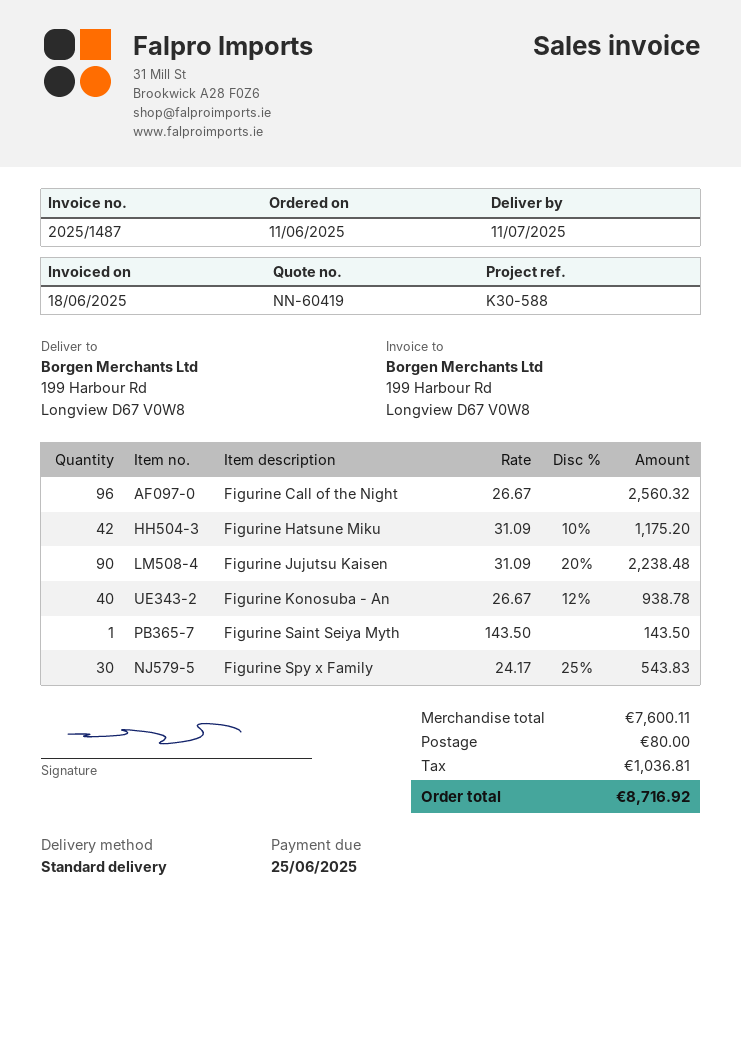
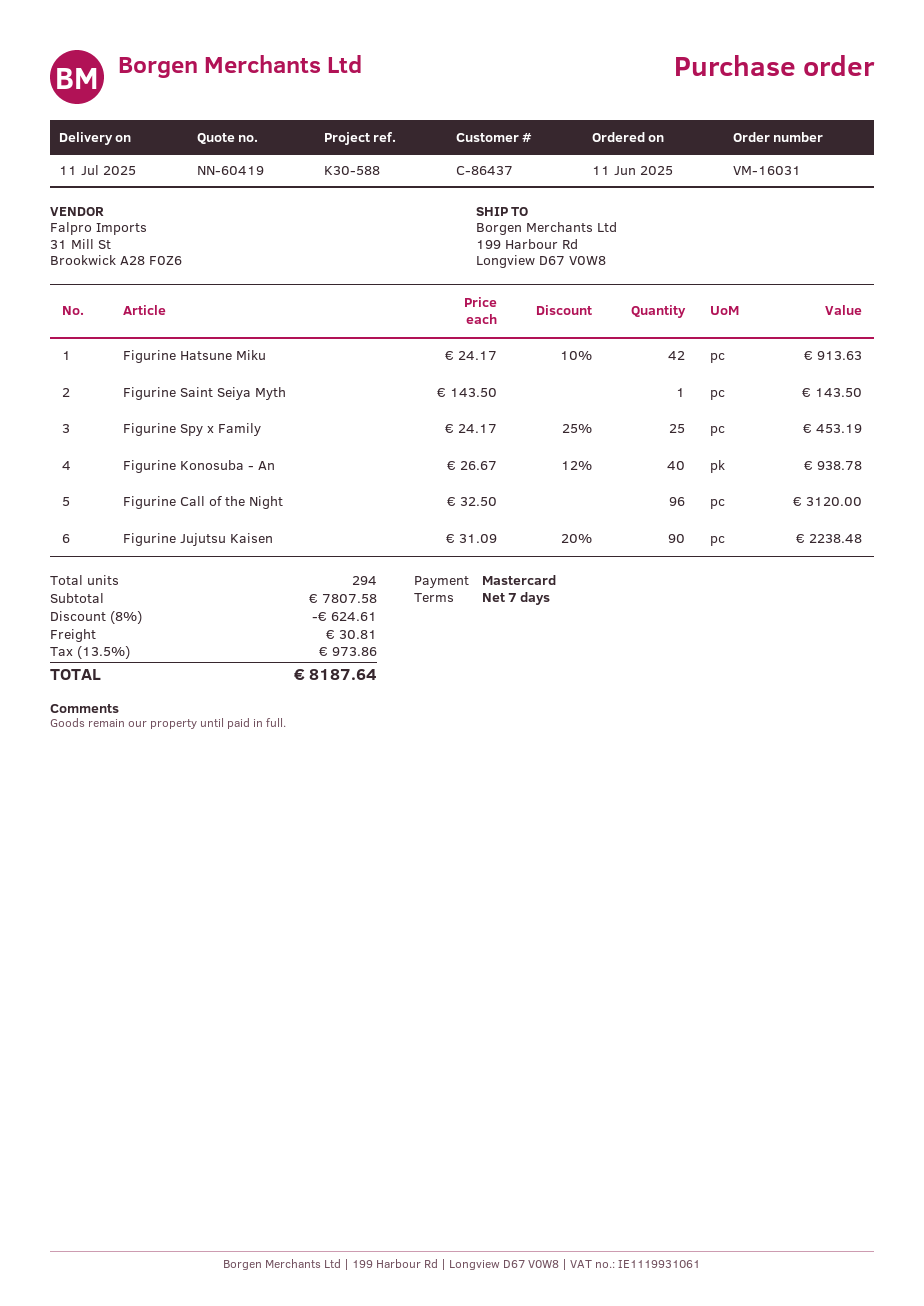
Figurine Call of the Night: 96 x 26.67 = 2560.32 -> 96 x 32.50 = 3120.00
Figurine Hatsune Miku: 42 x 31.09 - 10% = 1175.20 -> 42 x 24.17 - 10% = 913.63
Figurine Spy x Family: 30 x 24.17 - 25% = 543.83 -> 25 x 24.17 - 25% = 453.19
subtotal: 7600.11 -> 7807.58
discount: none -> 8% = 624.61
shipping: 80.00 -> 30.81
tax: 1036.81 -> 973.86
total: 8716.92 -> 8187.64

